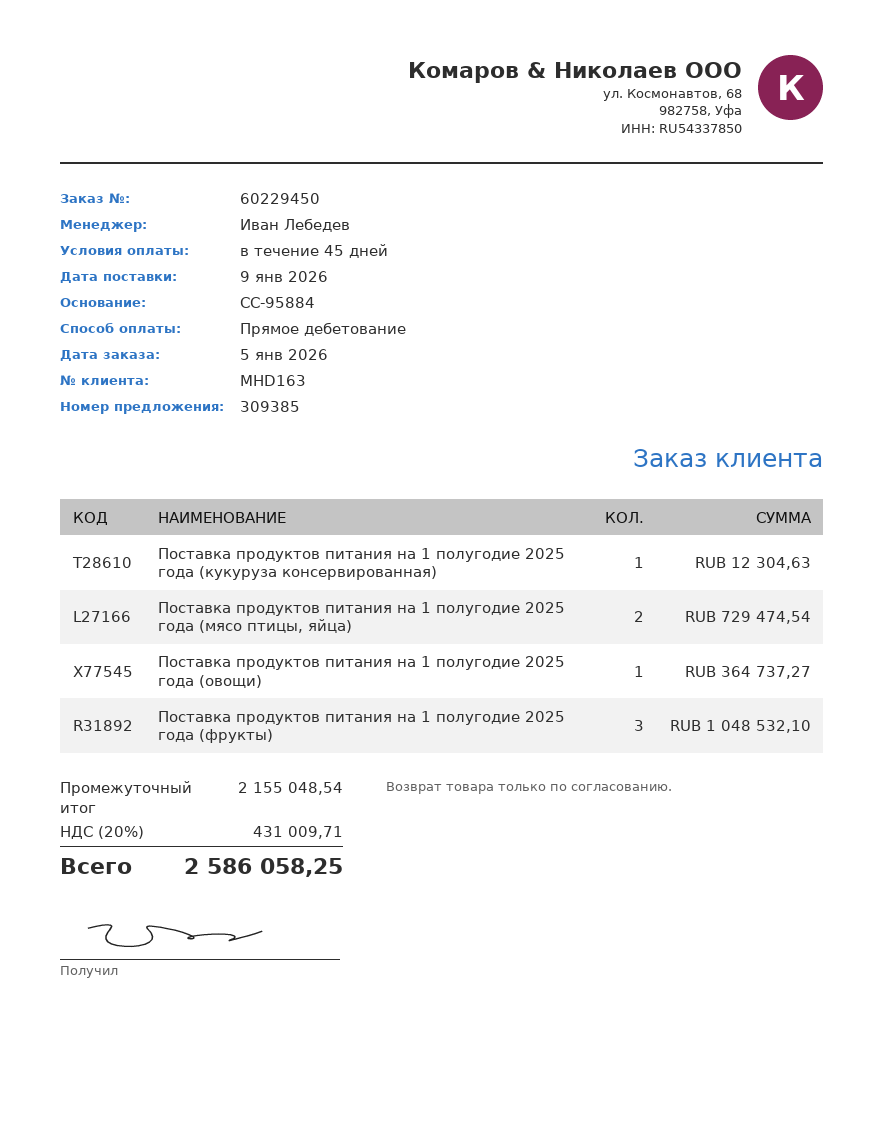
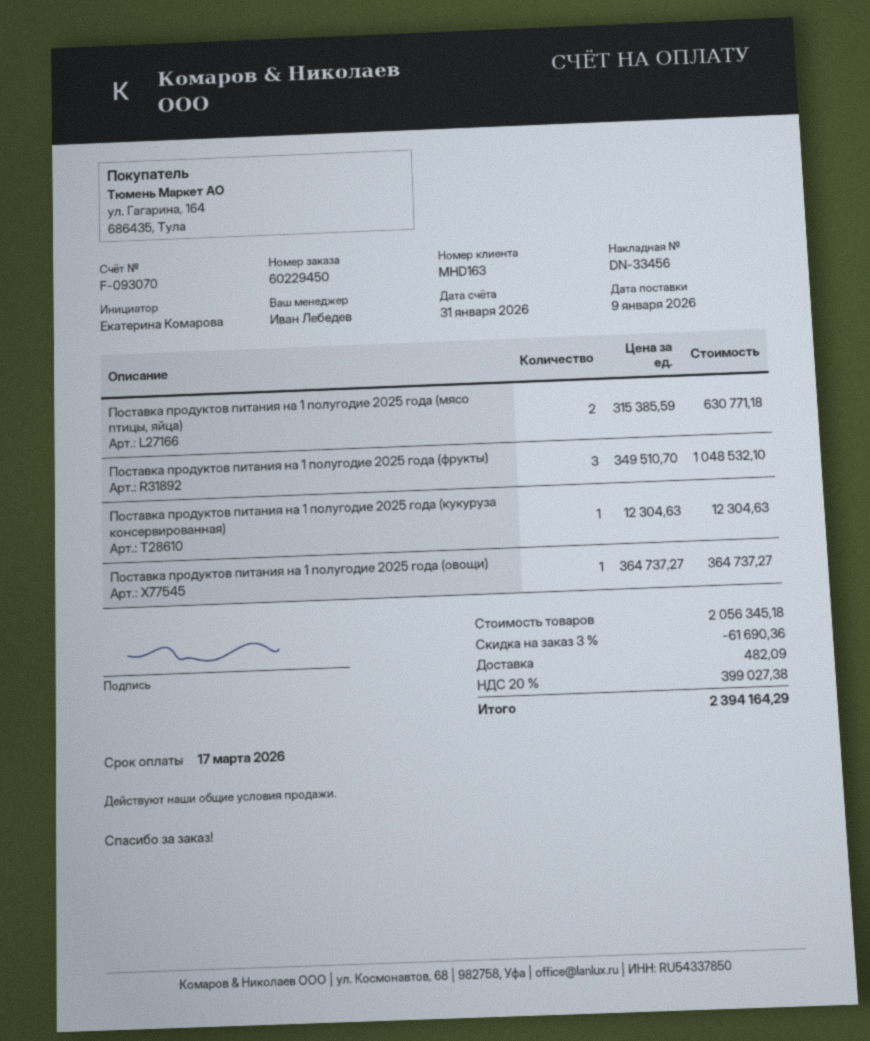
Поставка продуктов питания на 1 полугодие 2025 года (мясо птицы, яйца): 2 for 729474.54 -> 2 for 630771.18
subtotal: 2155048.54 -> 2056345.18
discount: none -> 3% = 61690.36
shipping: none -> 482.09
tax: 20% = 431009.71 -> 20% = 399027.38
total: 2586058.25 -> 2394164.29

